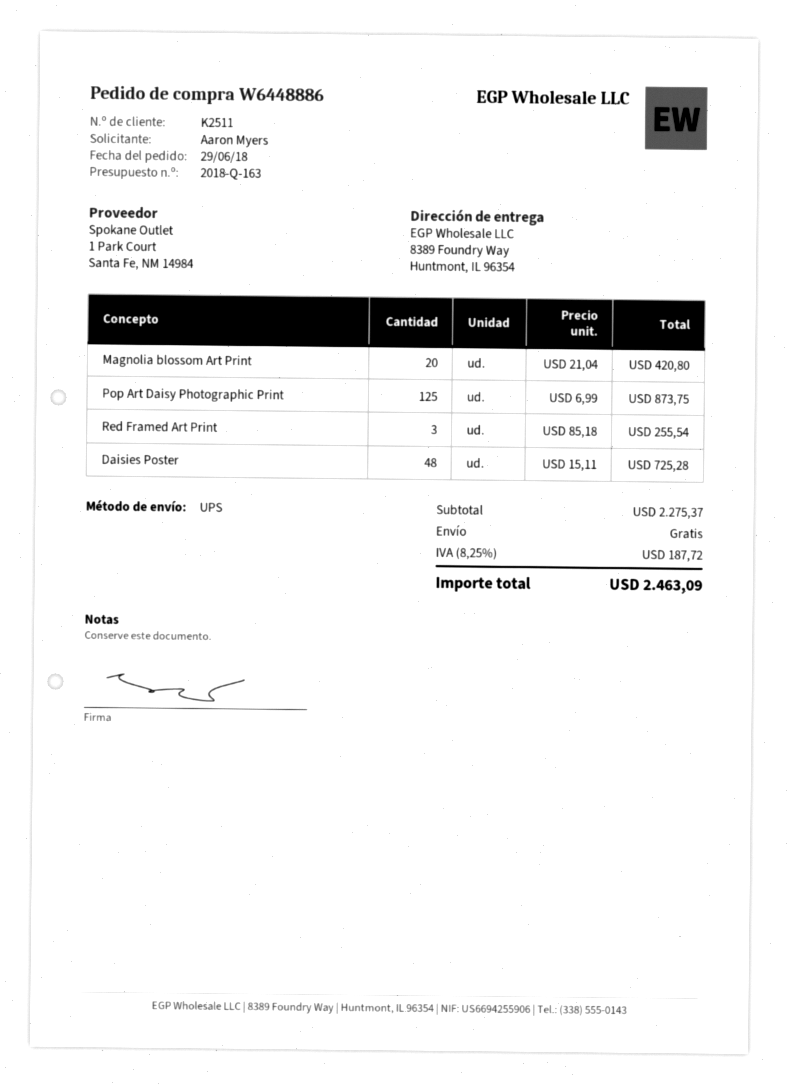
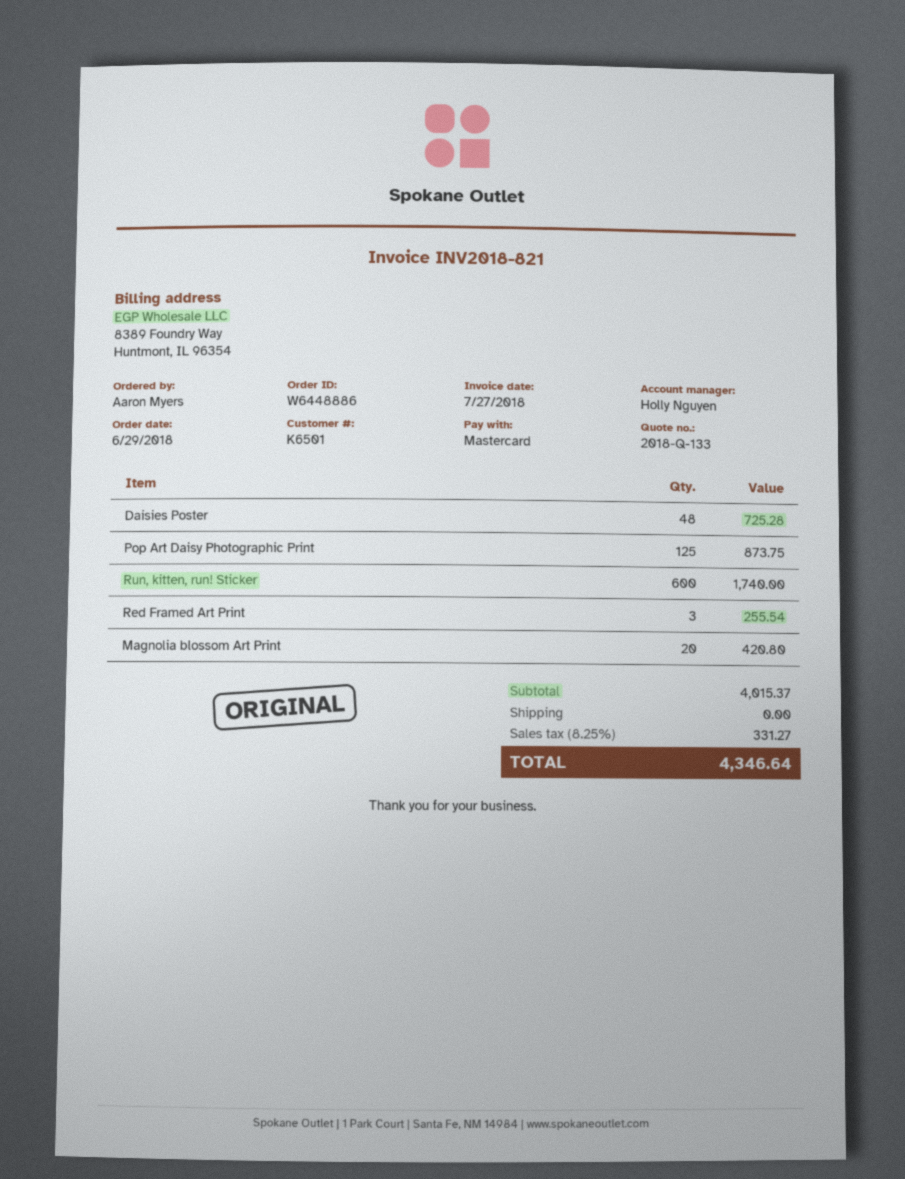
quote number: 2018-Q-163 -> 2018-Q-133
customer number: K2511 -> K6501
Run, kitten, run! Sticker: none -> 600 for 1740.00
subtotal: 2275.37 -> 4015.37
tax: 8.25% = 187.72 -> 8.25% = 331.27
total: 2463.09 -> 4346.64

